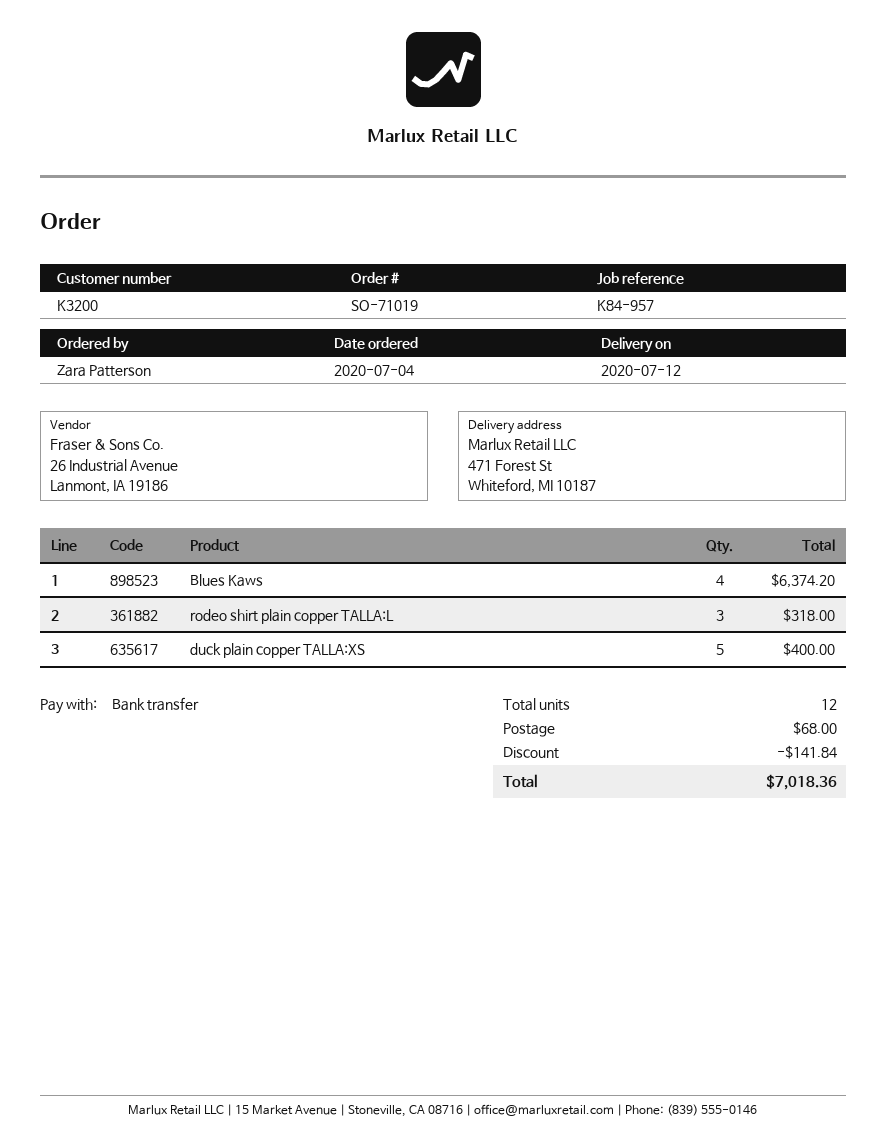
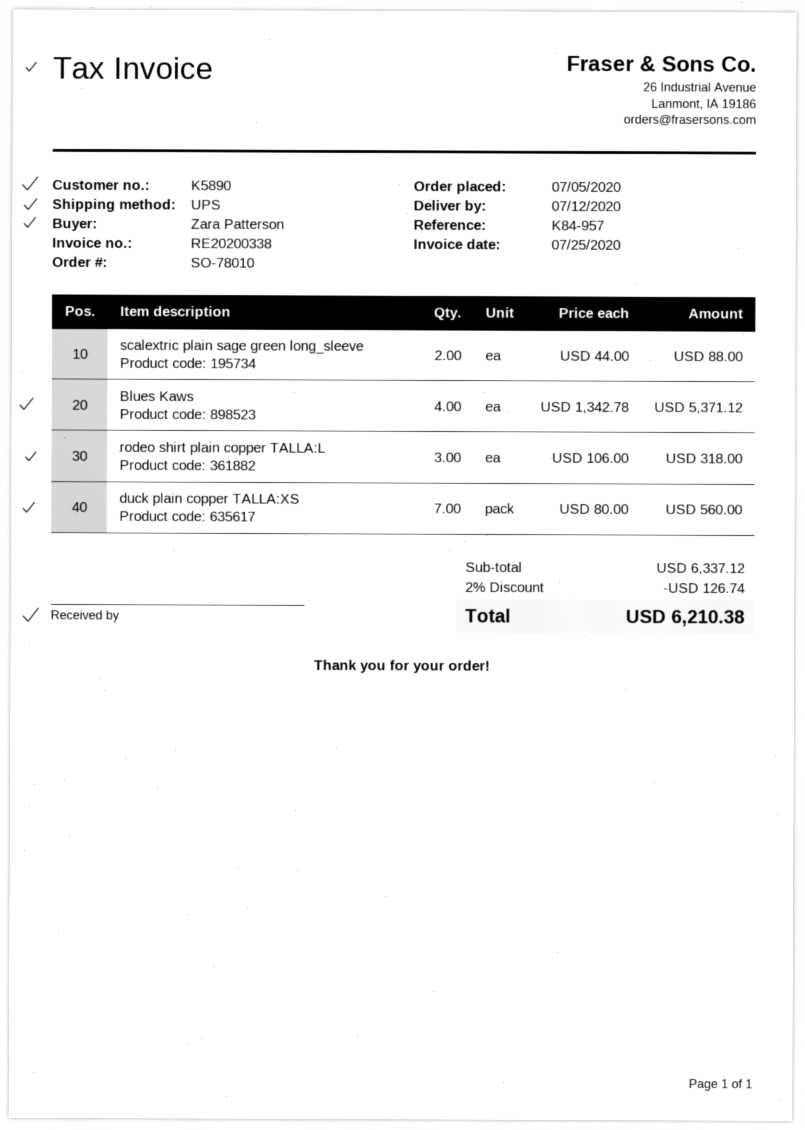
order number: SO-71019 -> SO-78010
order date: 2020-07-04 -> 2020-07-05
customer number: K3200 -> K5890
Blues Kaws: 4 for 6374.20 -> 4 for 5371.12
duck plain copper TALLA:XS: 5 for 400.00 -> 7 for 560.00
scalextric plain sage green long_sleeve: none -> 2 for 88.00
discount: 141.84 -> 126.74
shipping: 68.00 -> none
total: 7018.36 -> 6210.38

